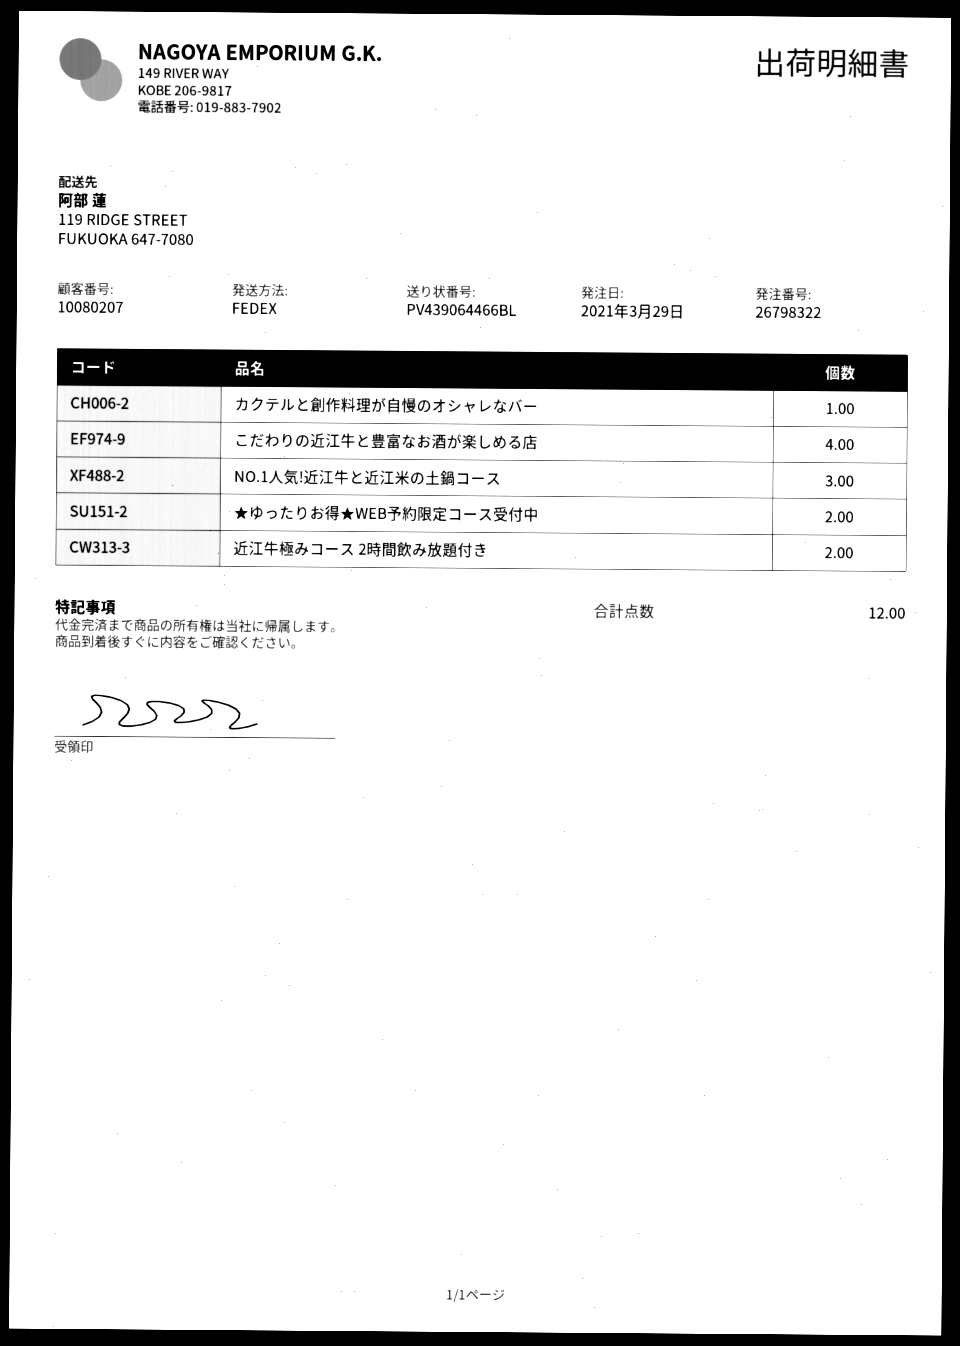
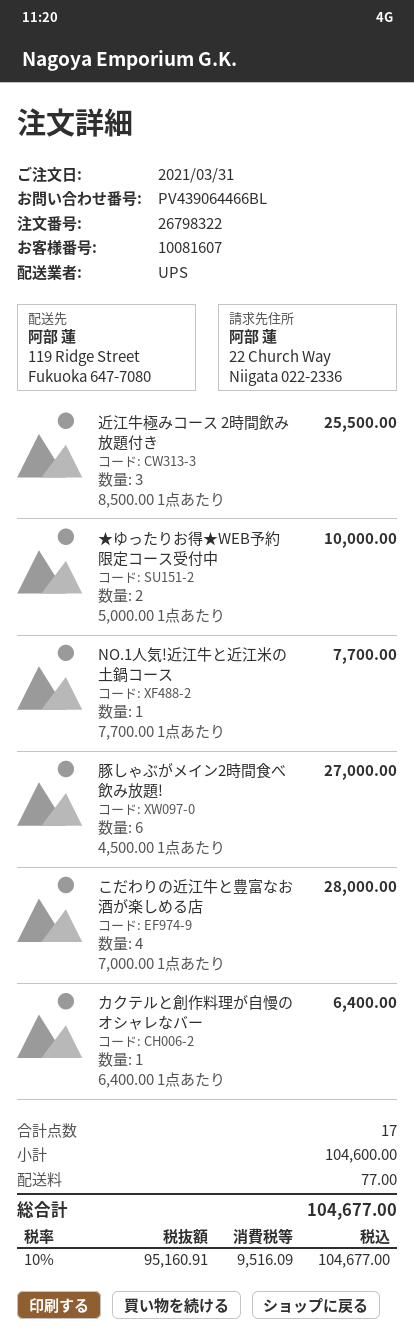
order date: 2021-03-29 -> 2021-03-31
customer number: 10080207 -> 10081607
shipping method: FedEx -> UPS
NO.1人気!近江牛と近江米の土鍋コース: 3 -> 1
近江牛極みコース 2時間飲み放題付き: 2 -> 3
豚しゃぶがメイン2時間食べ飲み放題!: none -> 6
total quantity: 12 -> 17

